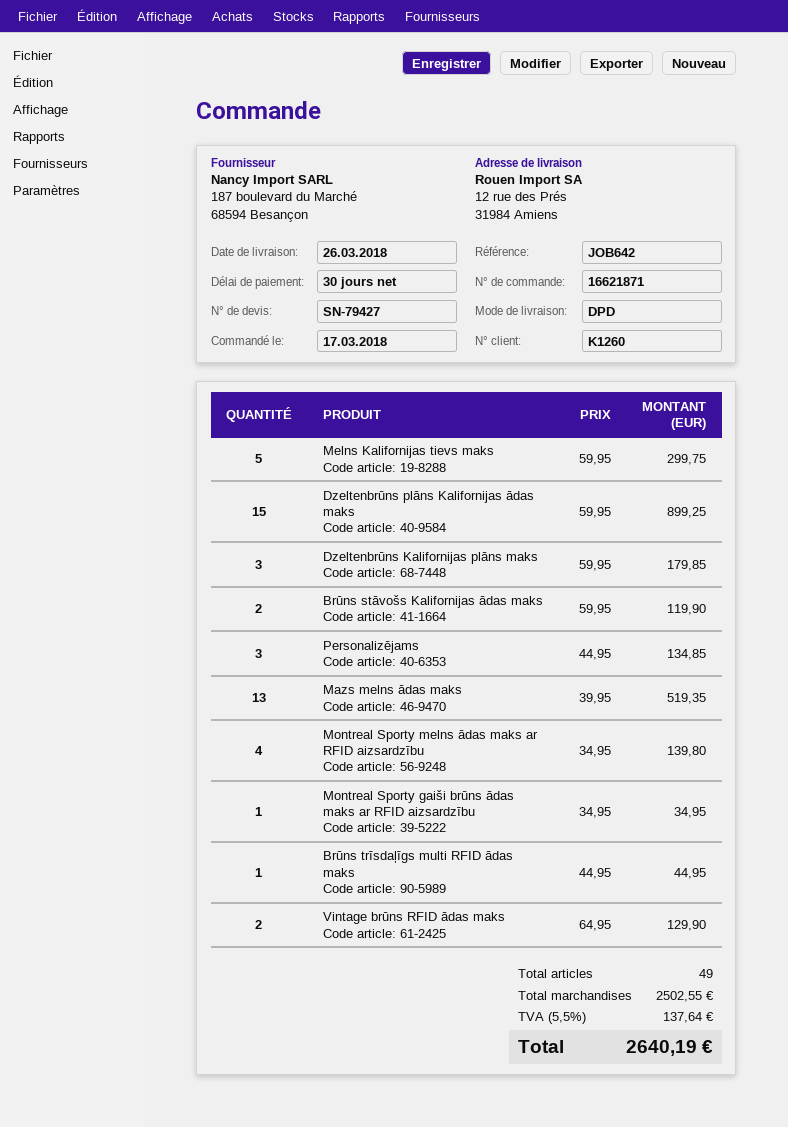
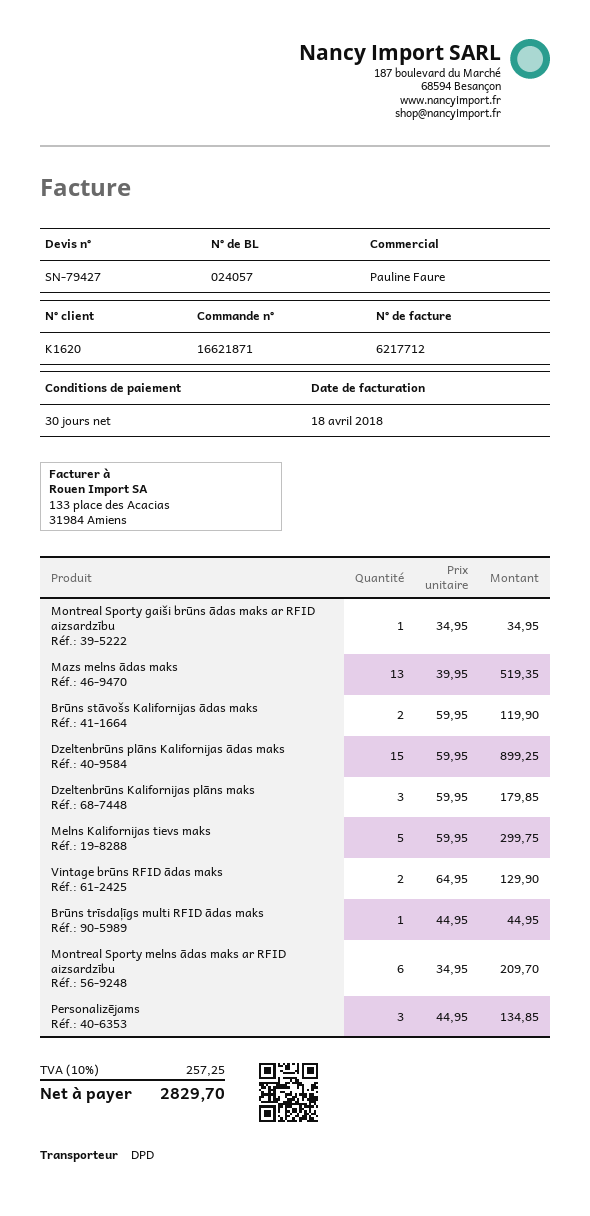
customer number: K1260 -> K1620
Montreal Sporty melns ādas maks ar RFID aizsardzību: 4 x 34.95 = 139.80 -> 6 x 34.95 = 209.70
tax: 5.5% = 137.64 -> 10% = 257.25
total: 2640.19 -> 2829.70

